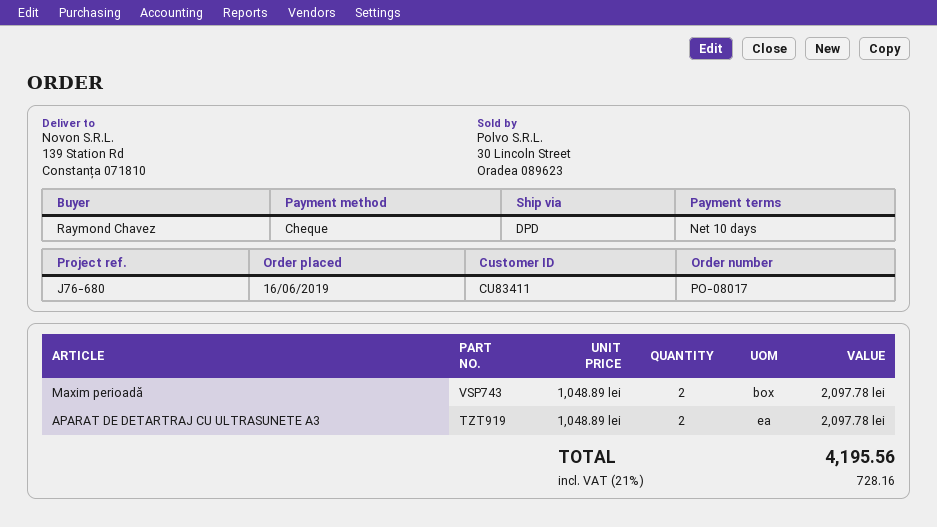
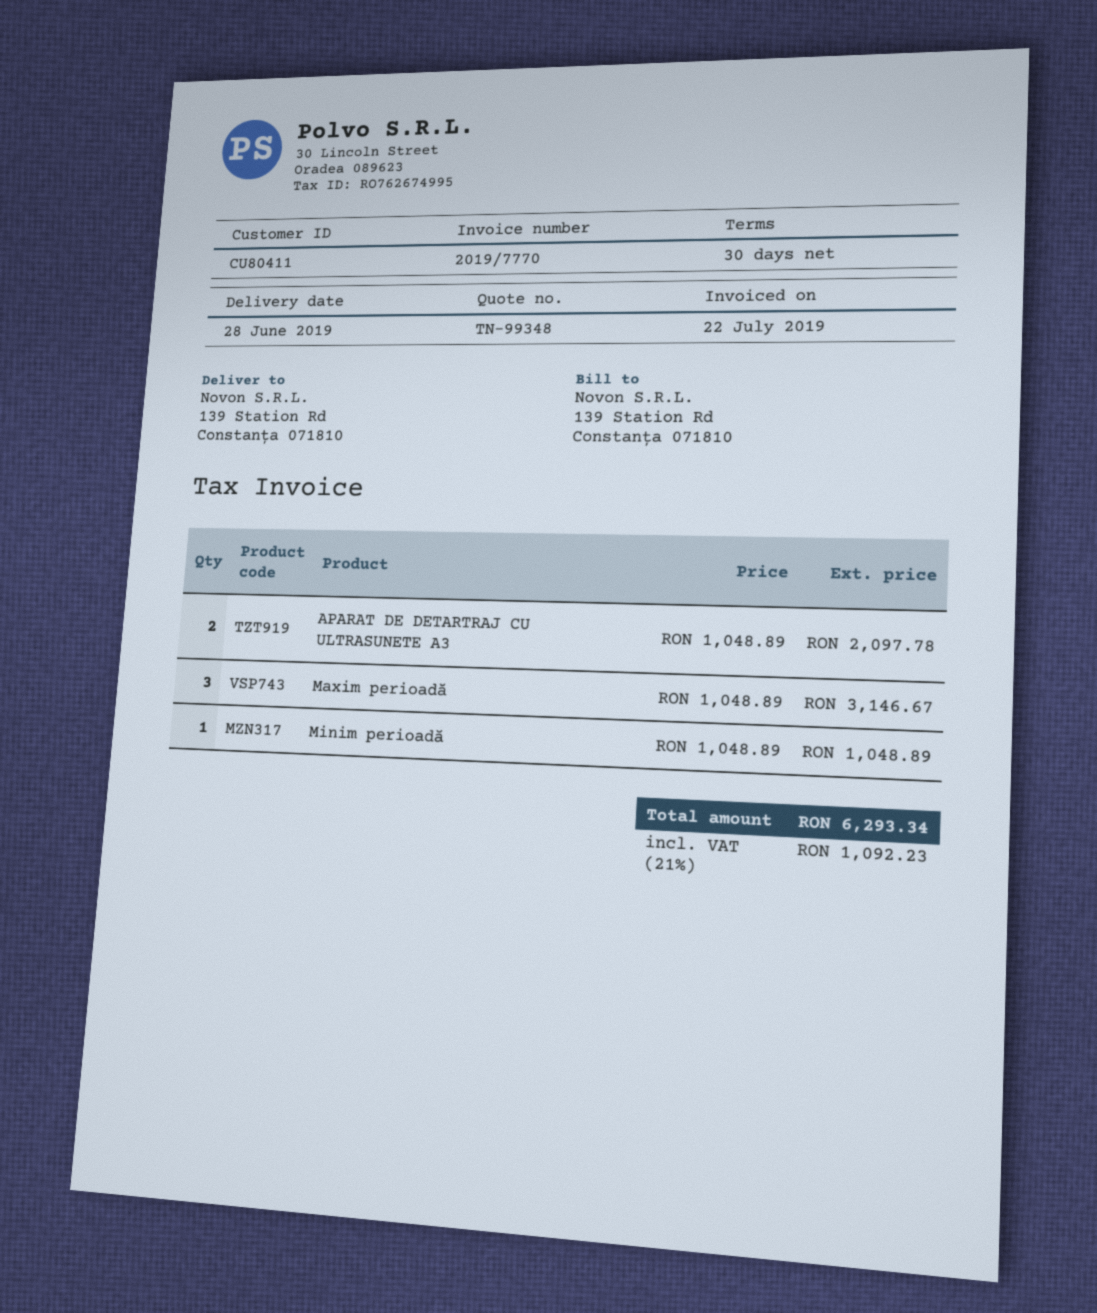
payment terms: 10 days -> 30 days
customer number: CU83411 -> CU80411
Maxim perioadă: 2 x 1048.89 = 2097.78 -> 3 x 1048.89 = 3146.67
Minim perioadă: none -> 1 x 1048.89 = 1048.89
tax: 21% = 728.16 -> 21% = 1092.23
total: 4195.56 -> 6293.34

